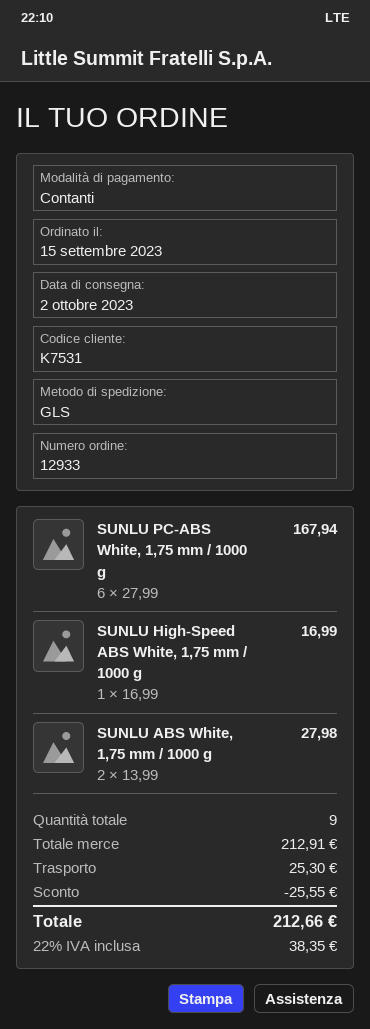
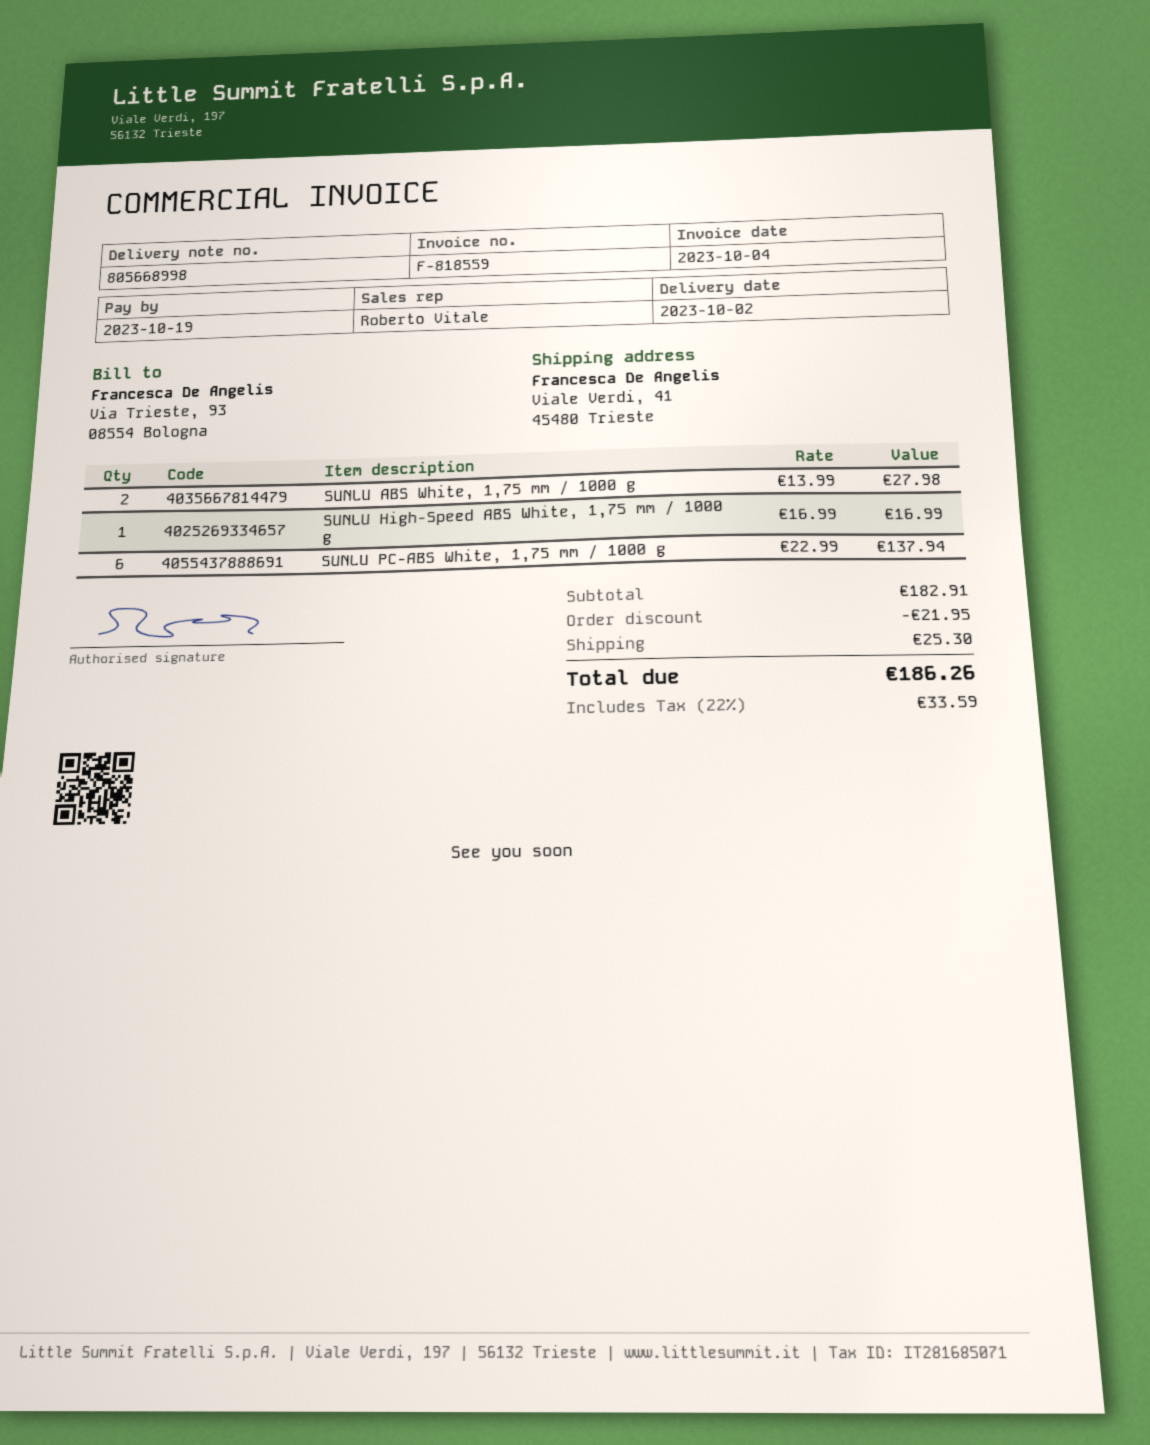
SUNLU PC-ABS White, 1,75 mm / 1000 g: 6 x 27.99 = 167.94 -> 6 x 22.99 = 137.94
subtotal: 212.91 -> 182.91
discount: 25.55 -> 21.95
tax: 22% = 38.35 -> 22% = 33.59
total: 212.66 -> 186.26

